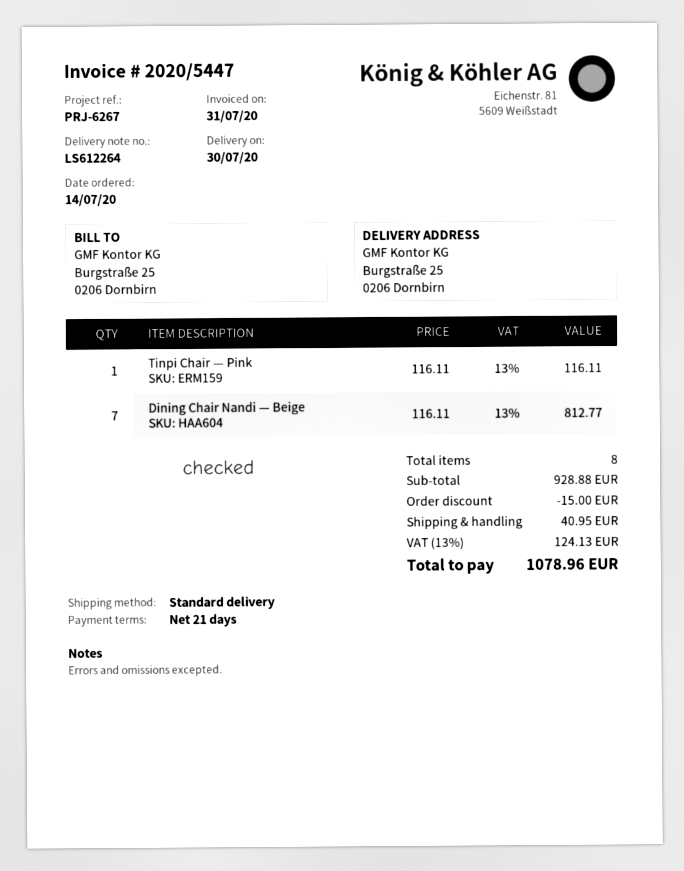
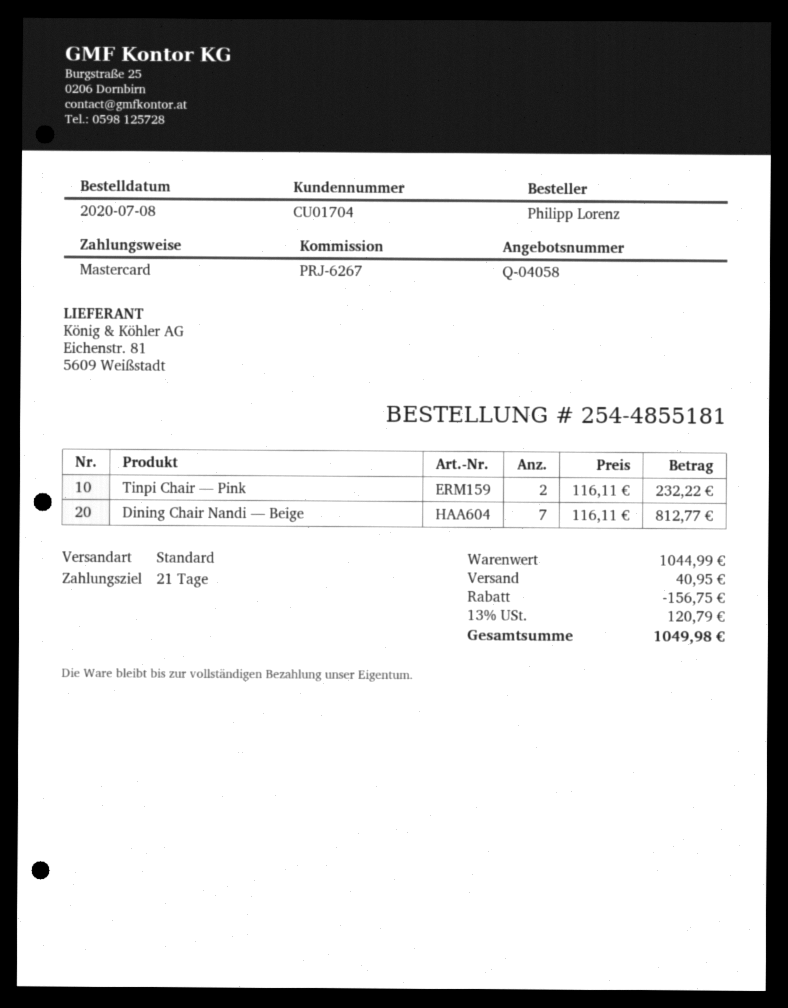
order date: 2020-07-14 -> 2020-07-08
Tinpi Chair — Pink: 1 x 116.11 = 116.11 -> 2 x 116.11 = 232.22
subtotal: 928.88 -> 1044.99
discount: 15.00 -> 156.75
tax: 13% = 124.13 -> 13% = 120.79
total: 1078.96 -> 1049.98

